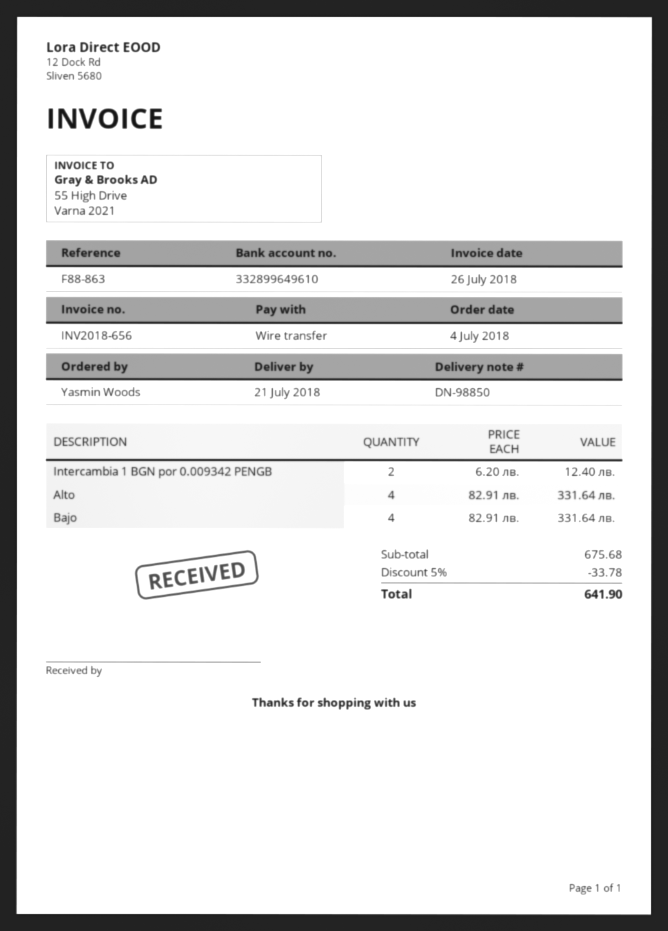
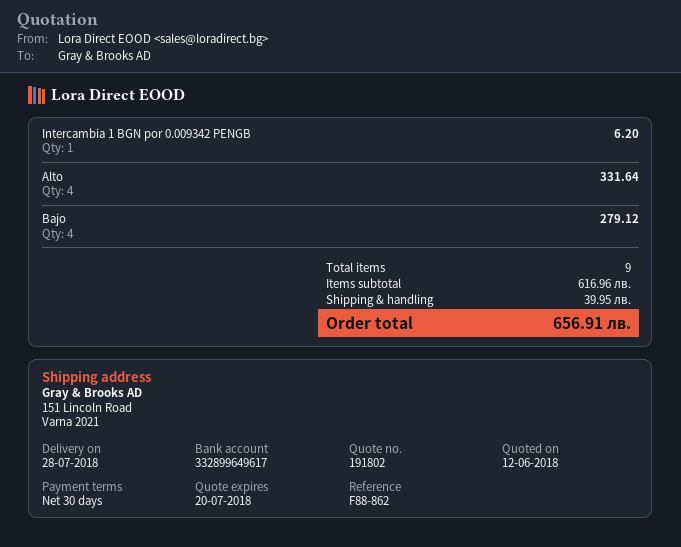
delivery date: 2018-07-21 -> 2018-07-28
reference: F88-863 -> F88-862
bank account: 332899649610 -> 332899649617
Intercambia 1 BGN por 0.009342 PENGB: 2 for 12.40 -> 1 for 6.20
Bajo: 4 for 331.64 -> 4 for 279.12
subtotal: 675.68 -> 616.96
discount: 5% = 33.78 -> none
shipping: none -> 39.95
total: 641.90 -> 656.91

